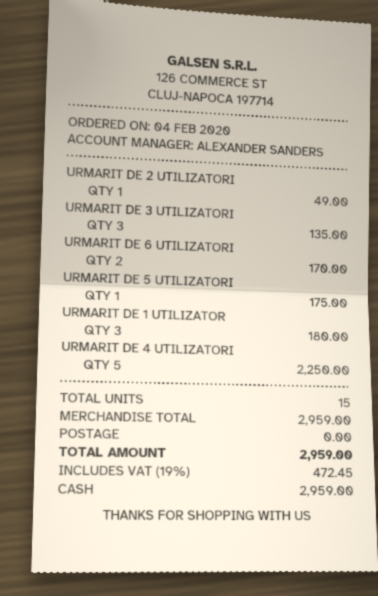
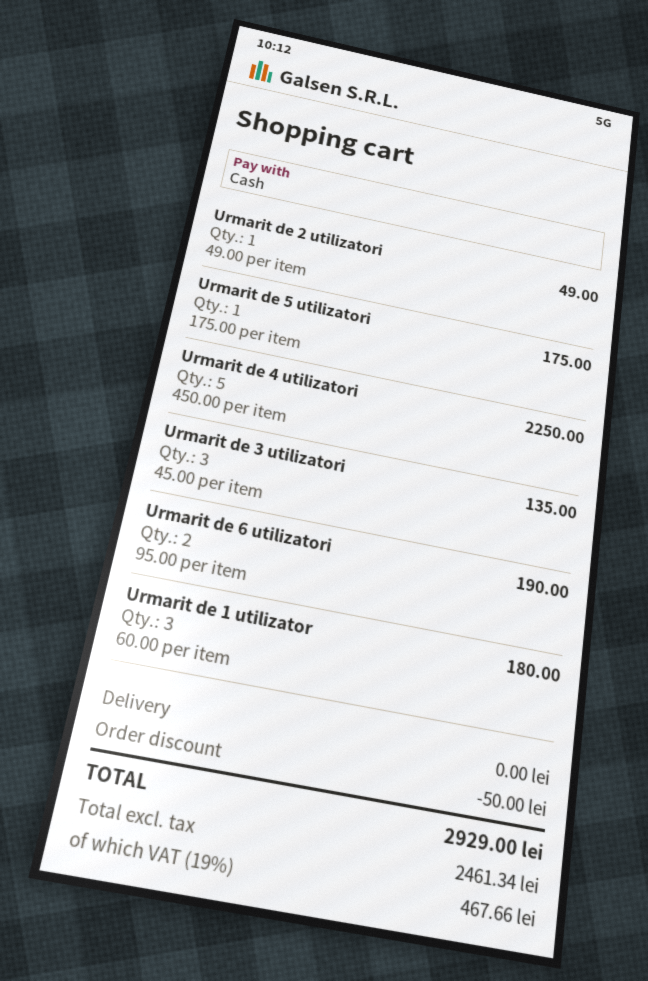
URMARIT DE 6 UTILIZATORI: 2 for 170.00 -> 2 for 190.00
discount: none -> 50.00
tax: 19% = 472.45 -> 19% = 467.66
total: 2959.00 -> 2929.00

